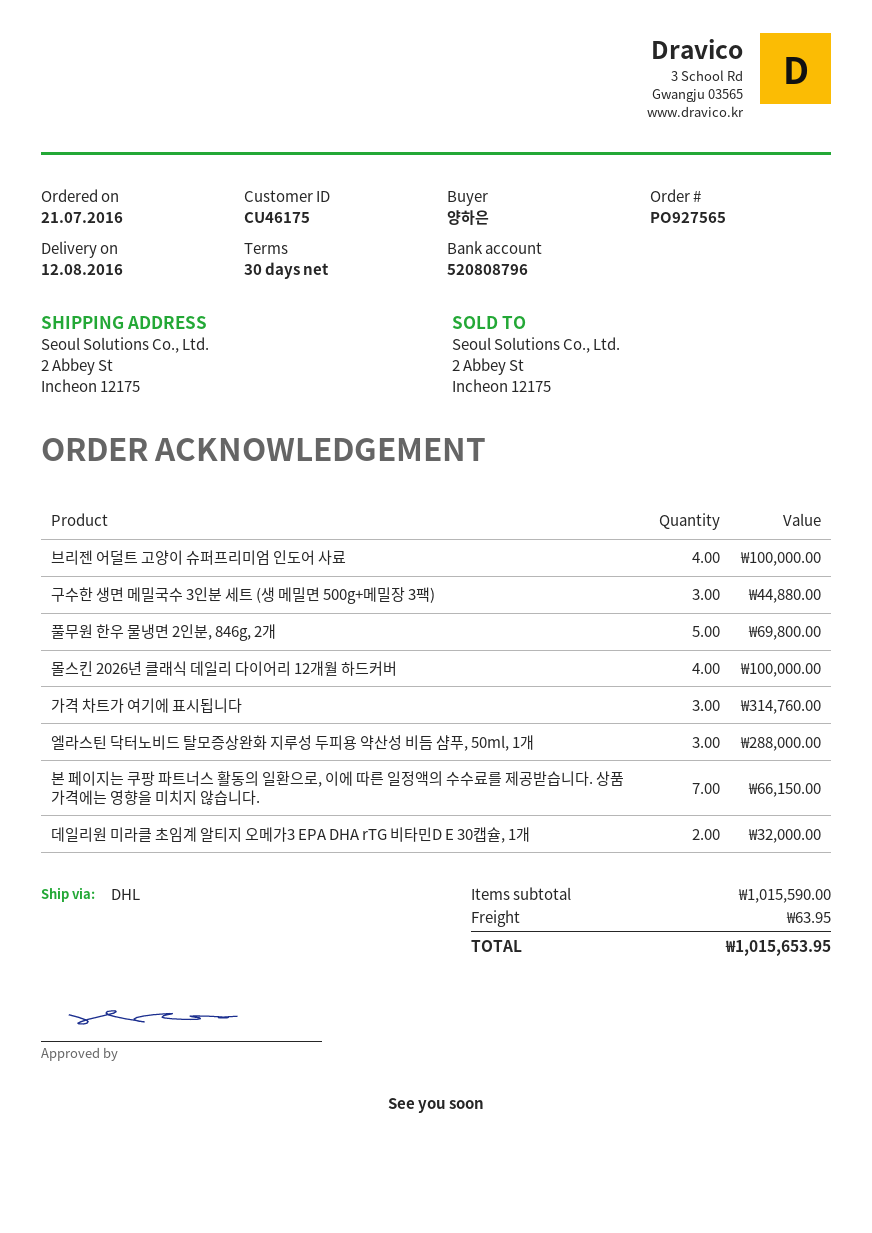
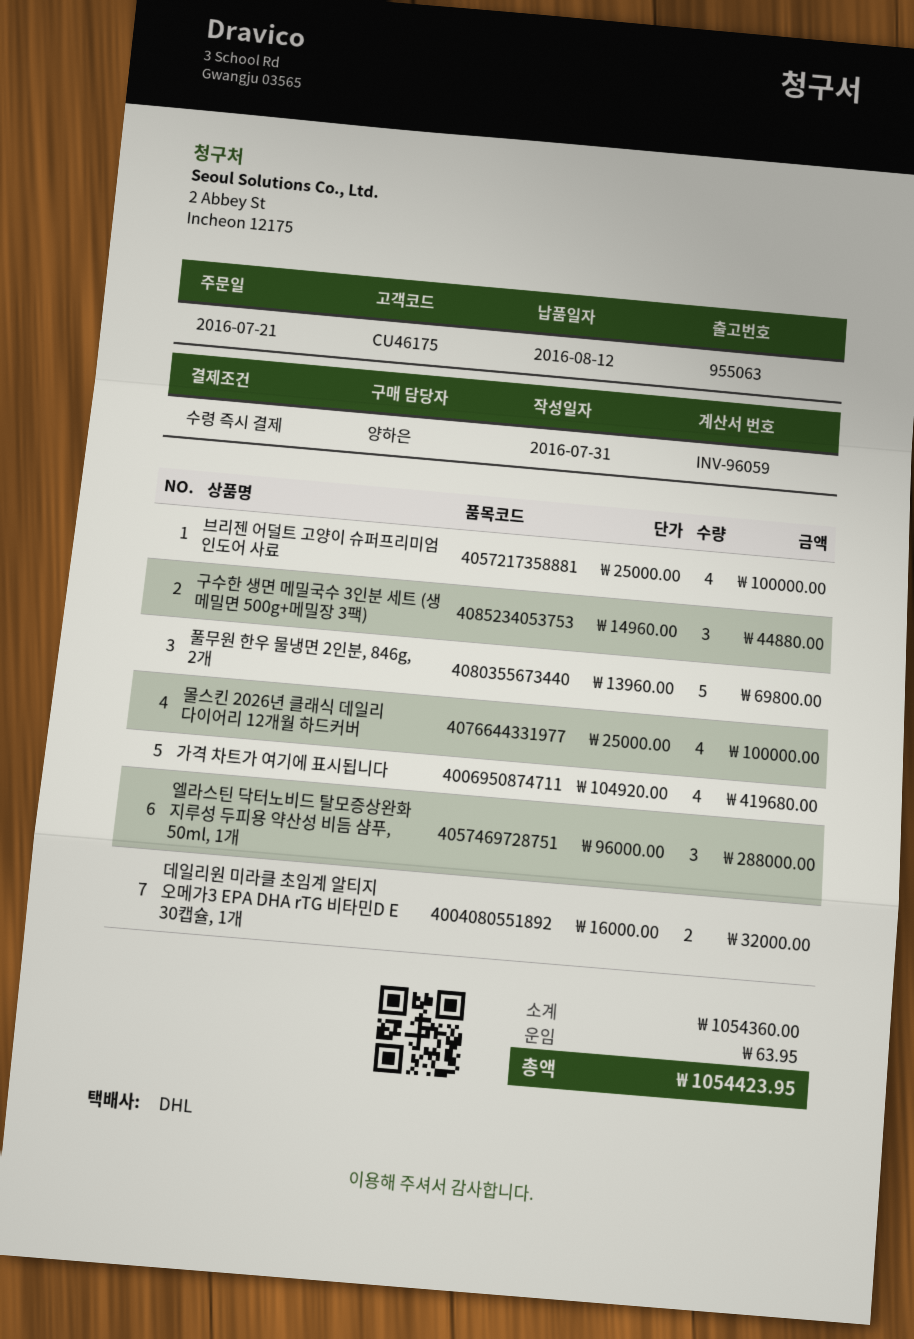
payment terms: 30 days -> on receipt
가격 차트가 여기에 표시됩니다: 3 for 314760.00 -> 4 for 419680.00
본 페이지는 쿠팡 파트너스 활동의 일환으로, 이에 따른 일정액의 수수료를 제공받습니다. 상품 가격에는 영향을 미치지 않습니다.: 7 for 66150.00 -> none
subtotal: 1015590.00 -> 1054360.00
total: 1015653.95 -> 1054423.95

